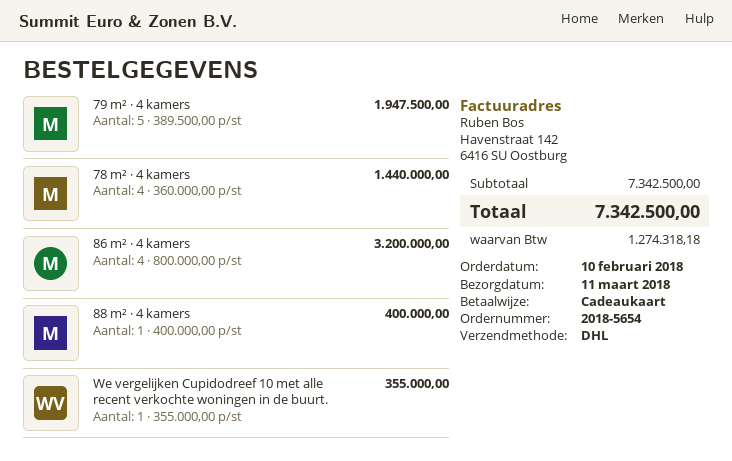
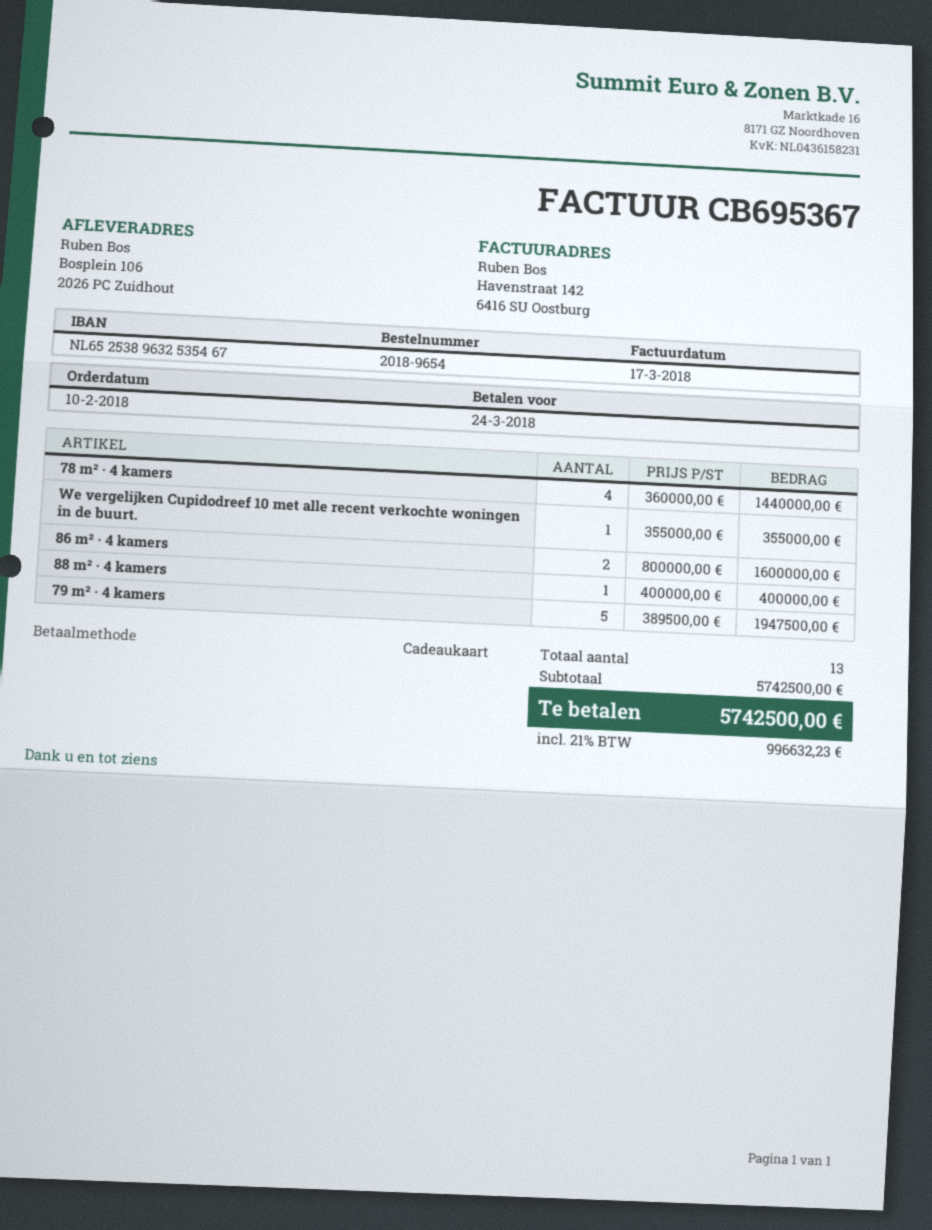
order number: 2018-5654 -> 2018-9654
86 m² · 4 kamers: 4 x 800000.00 = 3200000.00 -> 2 x 800000.00 = 1600000.00
subtotal: 7342500.00 -> 5742500.00
tax: 1274318.18 -> 996632.23
total: 7342500.00 -> 5742500.00

